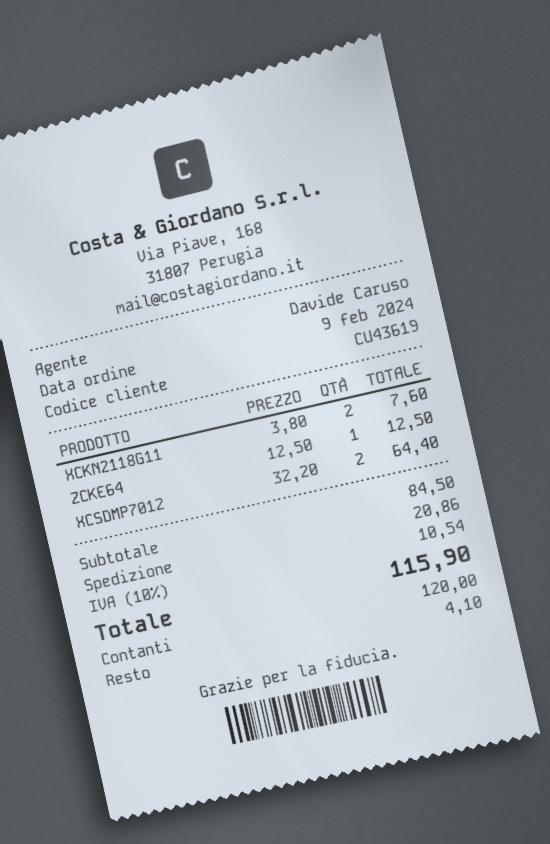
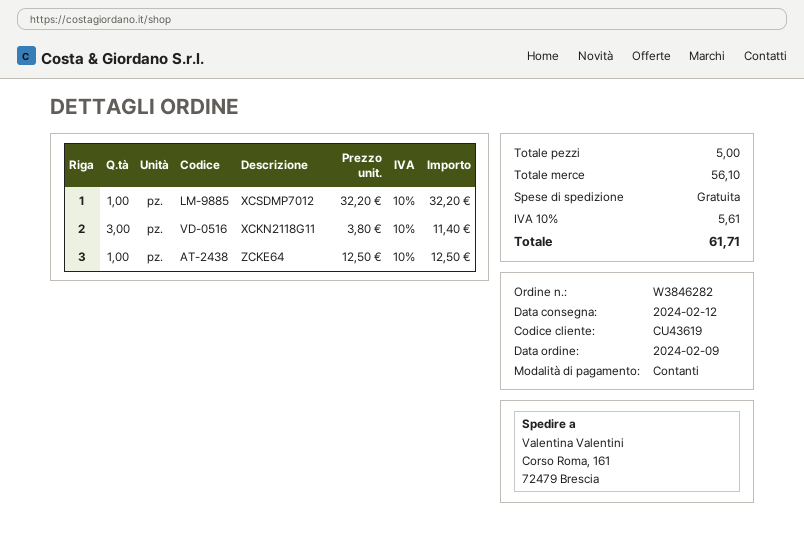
XCKN2118G11: 2 x 3.80 = 7.60 -> 3 x 3.80 = 11.40
XCSDMP7012: 2 x 32.20 = 64.40 -> 1 x 32.20 = 32.20
subtotal: 84.50 -> 56.10
shipping: 20.86 -> 0.00
tax: 10% = 10.54 -> 10% = 5.61
total: 115.90 -> 61.71

